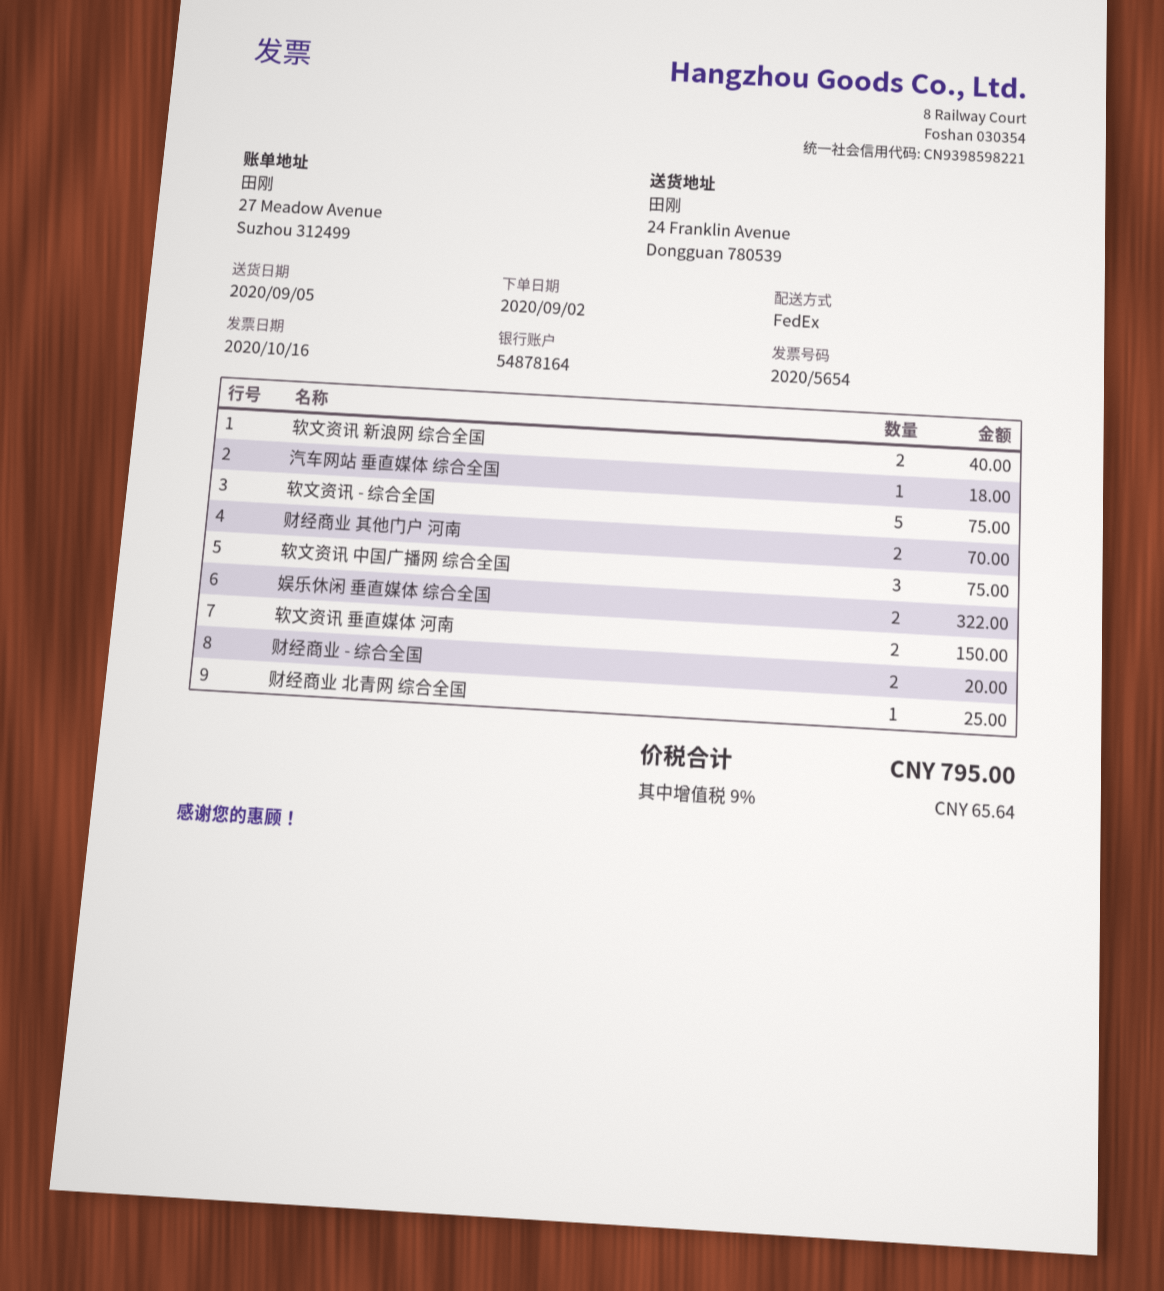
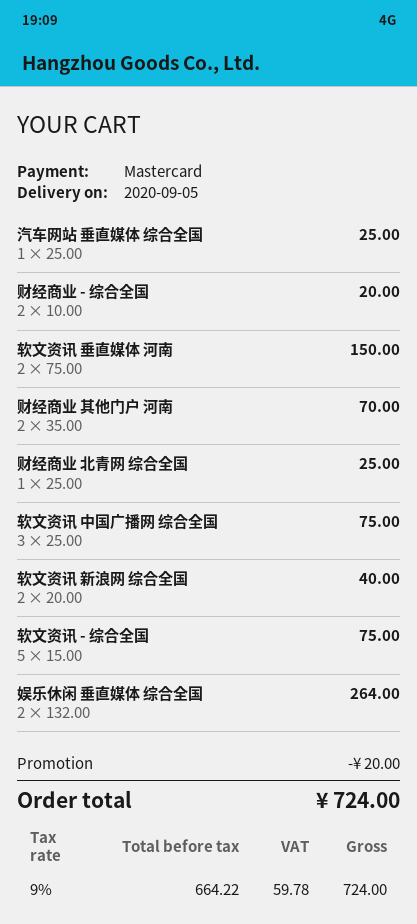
汽车网站 垂直媒体 综合全国: 1 for 18.00 -> 1 for 25.00
娱乐休闲 垂直媒体 综合全国: 2 for 322.00 -> 2 for 264.00
discount: none -> 20.00
tax: 9% = 65.64 -> 9% = 59.78
total: 795.00 -> 724.00

